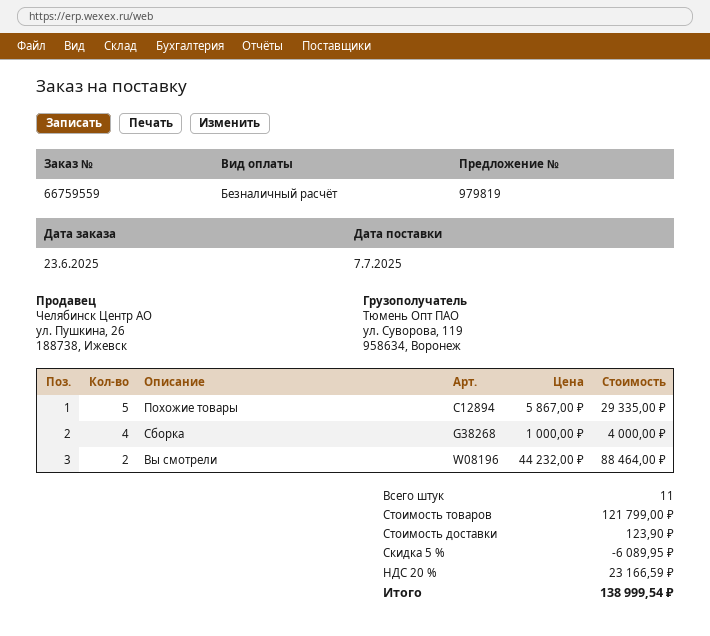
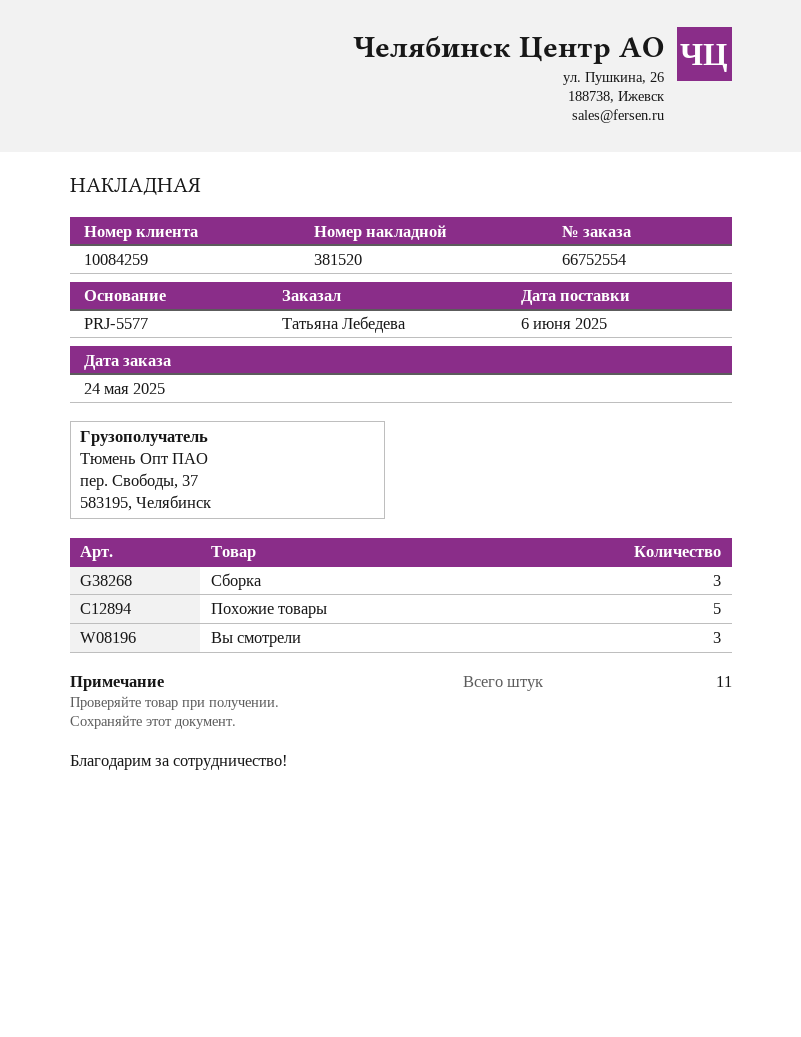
order number: 66759559 -> 66752554
order date: 2025-06-23 -> 2025-05-24
delivery date: 2025-07-07 -> 2025-06-06
ship to: ул. Суворова, 119, 958634, Воронеж -> пер. Свободы, 37, 583195, Челябинск
Сборка: 4 -> 3
Вы смотрели: 2 -> 3

